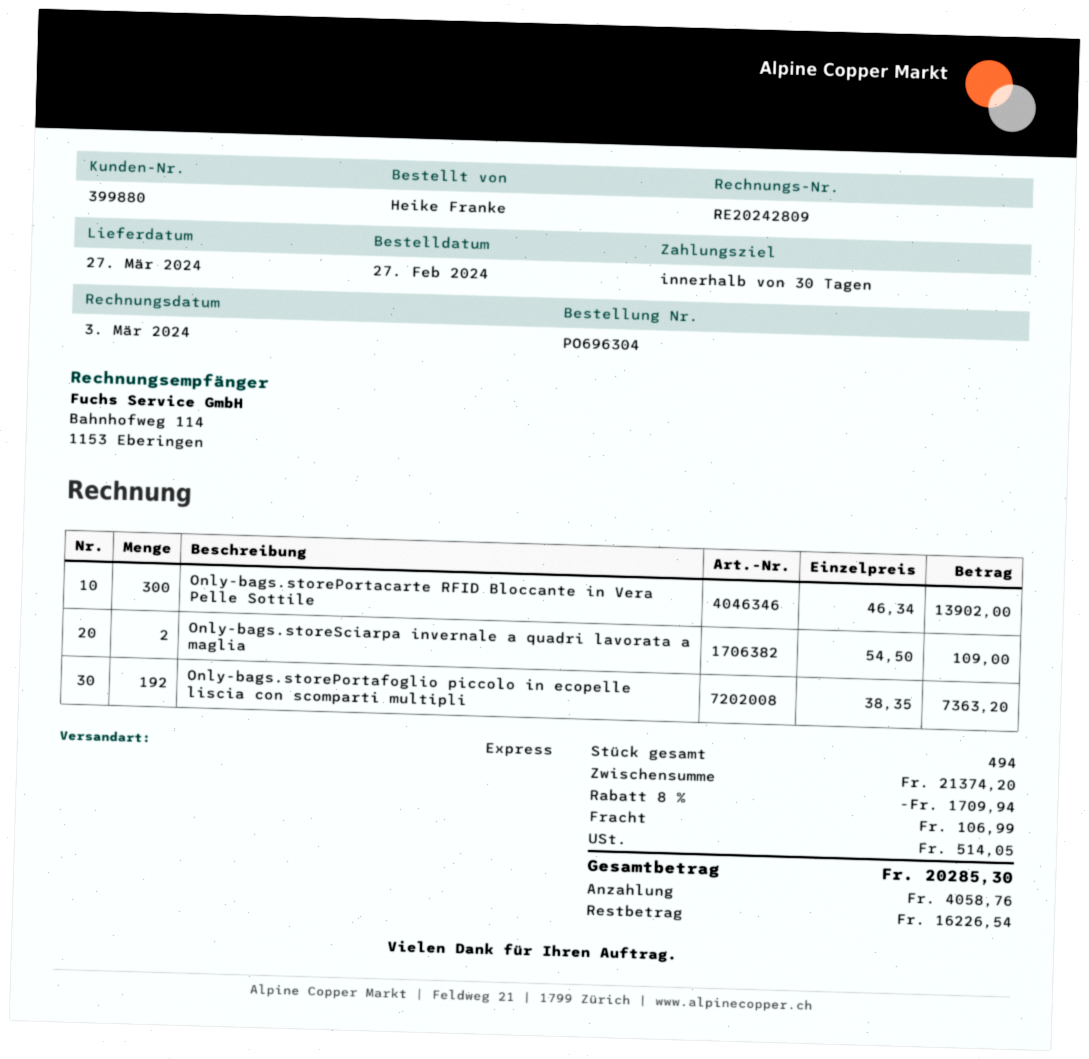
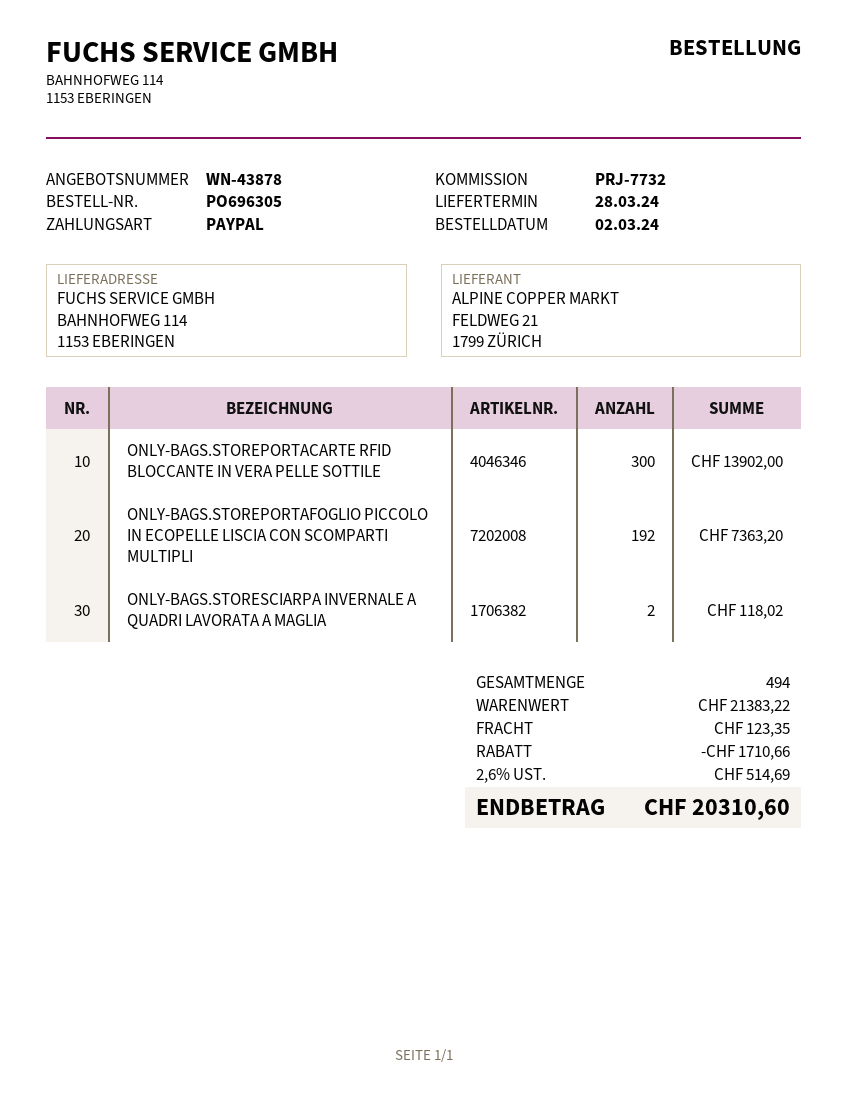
order number: PO696304 -> PO696305
order date: 2024-02-27 -> 2024-03-02
delivery date: 2024-03-27 -> 2024-03-28
Only-bags.storeSciarpa invernale a quadri lavorata a maglia: 2 for 109.00 -> 2 for 118.02
subtotal: 21374.20 -> 21383.22
discount: 1709.94 -> 1710.66
shipping: 106.99 -> 123.35
tax: 514.05 -> 514.69
total: 20285.30 -> 20310.60

